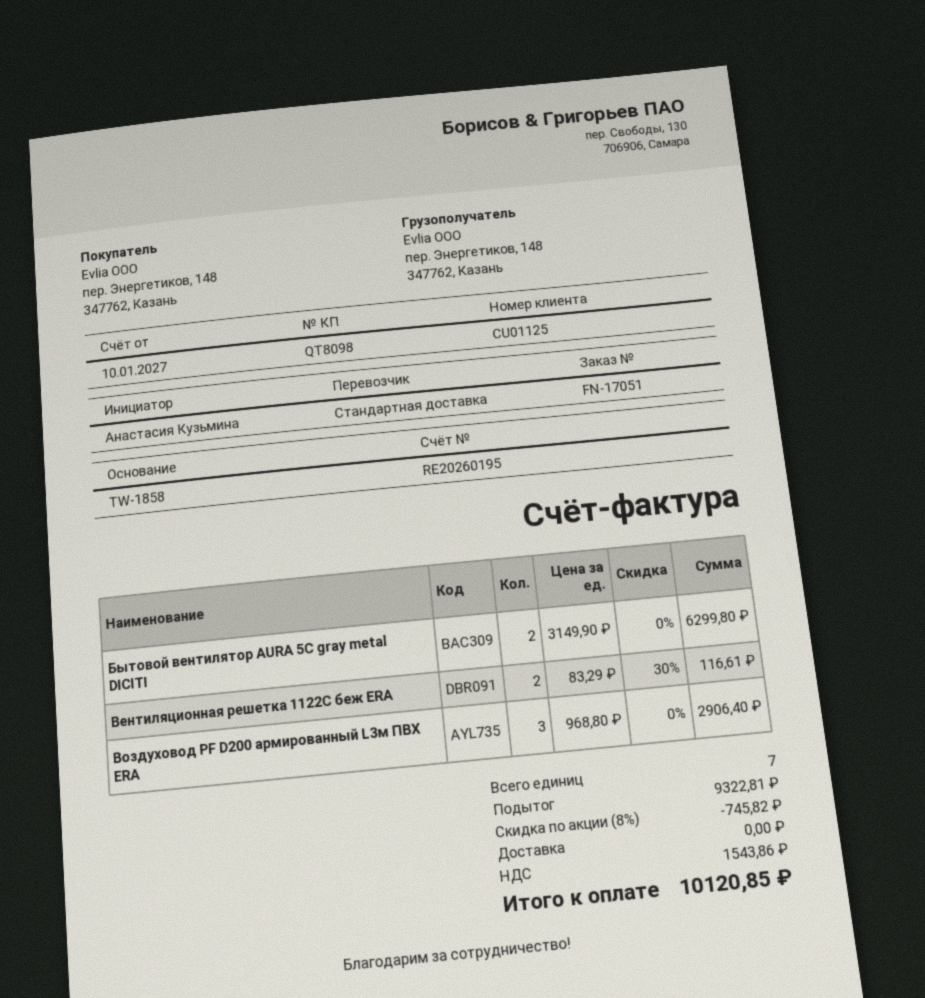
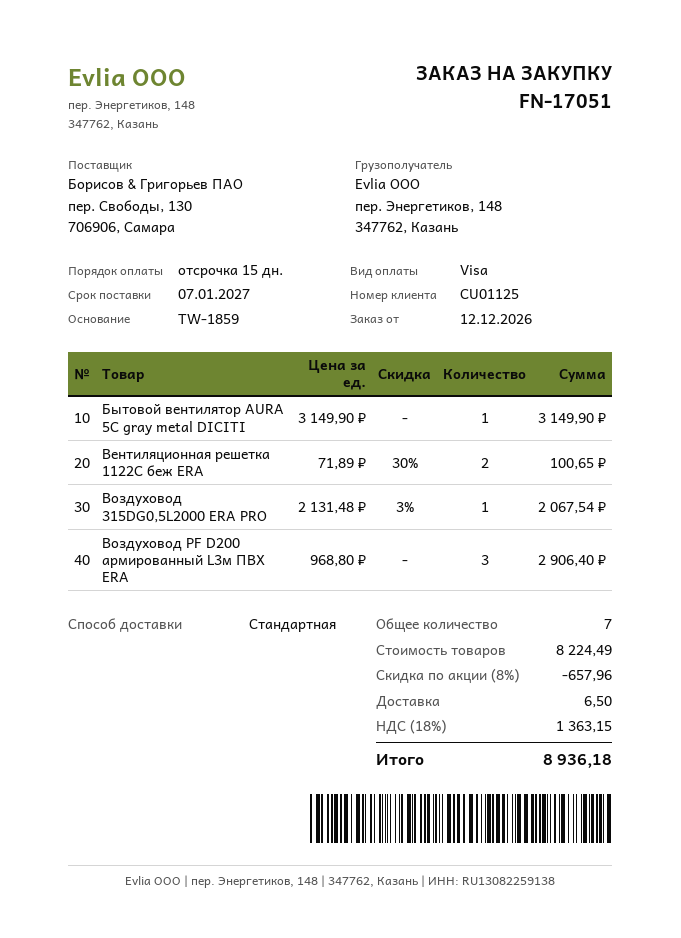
reference: TW-1858 -> TW-1859
Бытовой вентилятор AURA 5C gray metal DICITI: 2 x 3149.90 = 6299.80 -> 1 x 3149.90 = 3149.90
Вентиляционная решетка 1122С беж ERA: 2 x 83.29 - 30% = 116.61 -> 2 x 71.89 - 30% = 100.65
Воздуховод 315DG0,5L2000 ERA PRO: none -> 1 x 2131.48 - 3% = 2067.54
subtotal: 9322.81 -> 8224.49
discount: 8% = 745.82 -> 8% = 657.96
shipping: 0.00 -> 6.50
tax: 1543.86 -> 1363.15
total: 10120.85 -> 8936.18

